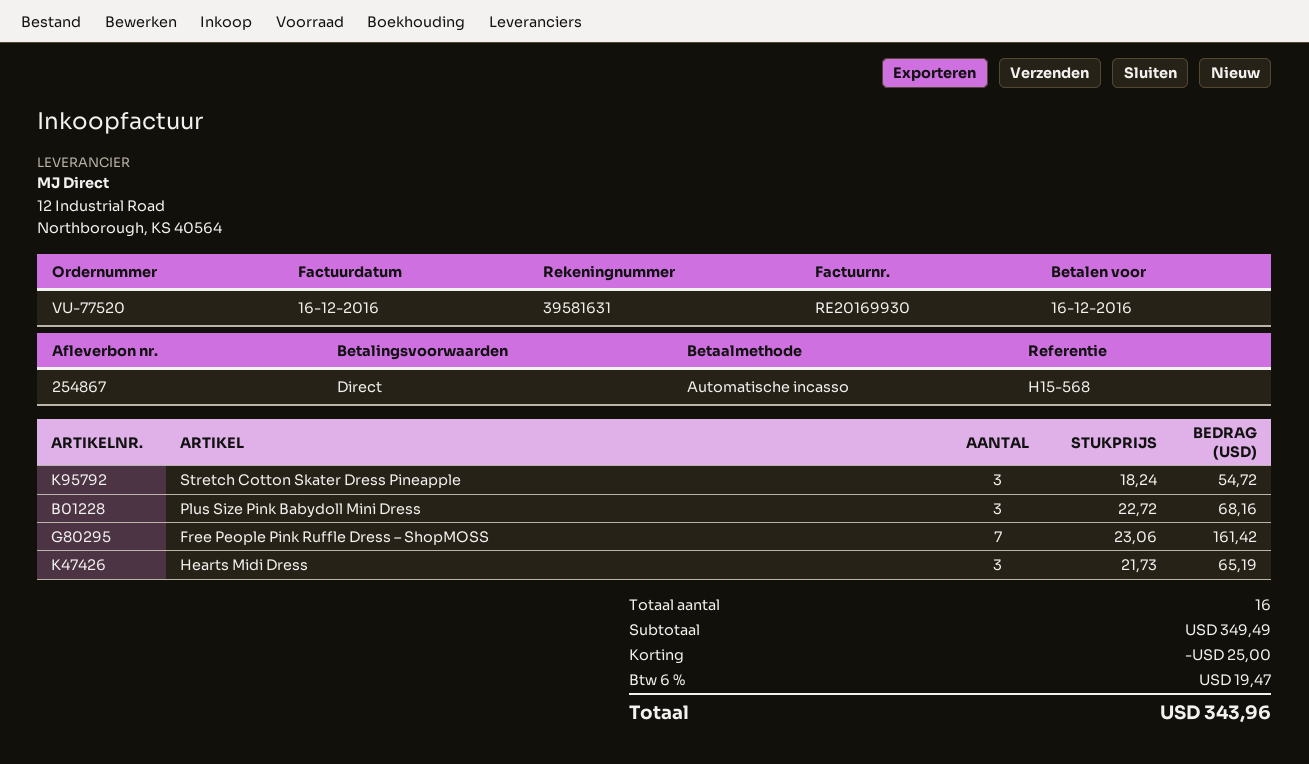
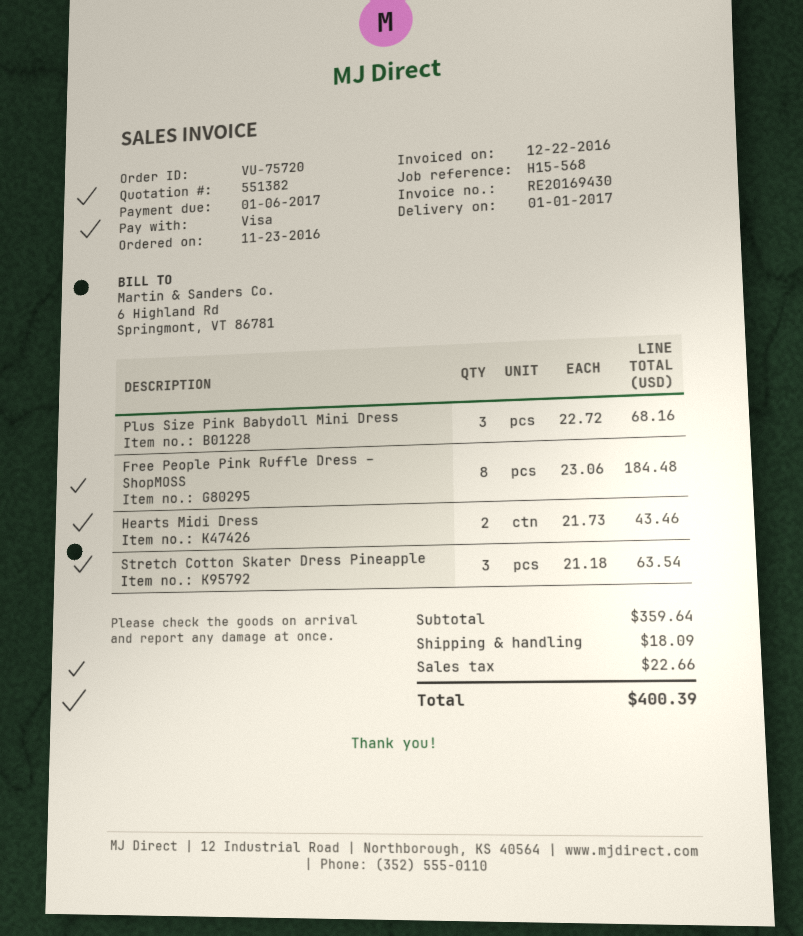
order number: VU-77520 -> VU-75720
invoice number: RE20169930 -> RE20169430
invoice date: 2016-12-16 -> 2016-12-22
due date: 2016-12-16 -> 2017-01-06
payment method: direct debit -> Visa
Stretch Cotton Skater Dress Pineapple: 3 x 18.24 = 54.72 -> 3 x 21.18 = 63.54
Free People Pink Ruffle Dress – ShopMOSS: 7 x 23.06 = 161.42 -> 8 x 23.06 = 184.48
Hearts Midi Dress: 3 x 21.73 = 65.19 -> 2 x 21.73 = 43.46
subtotal: 349.49 -> 359.64
discount: 25.00 -> none
shipping: none -> 18.09
tax: 19.47 -> 22.66
total: 343.96 -> 400.39

